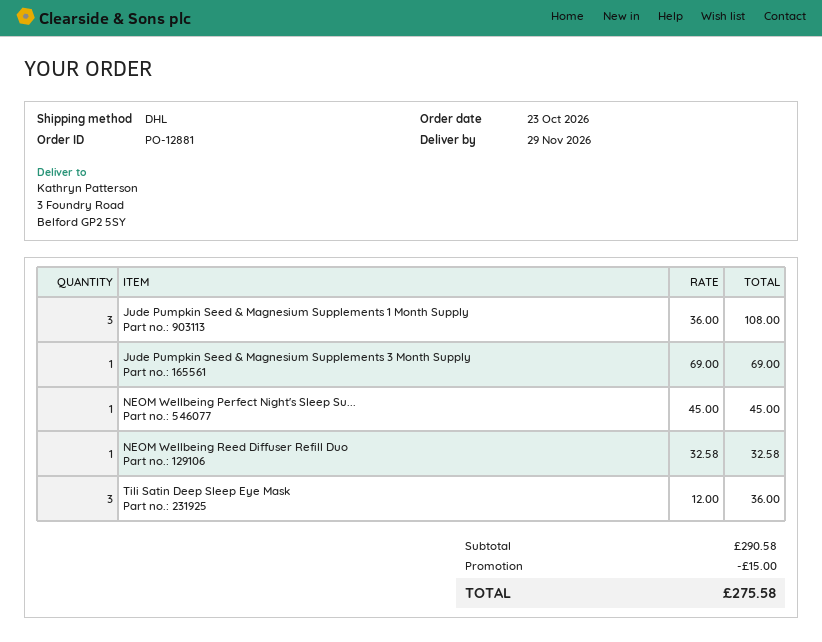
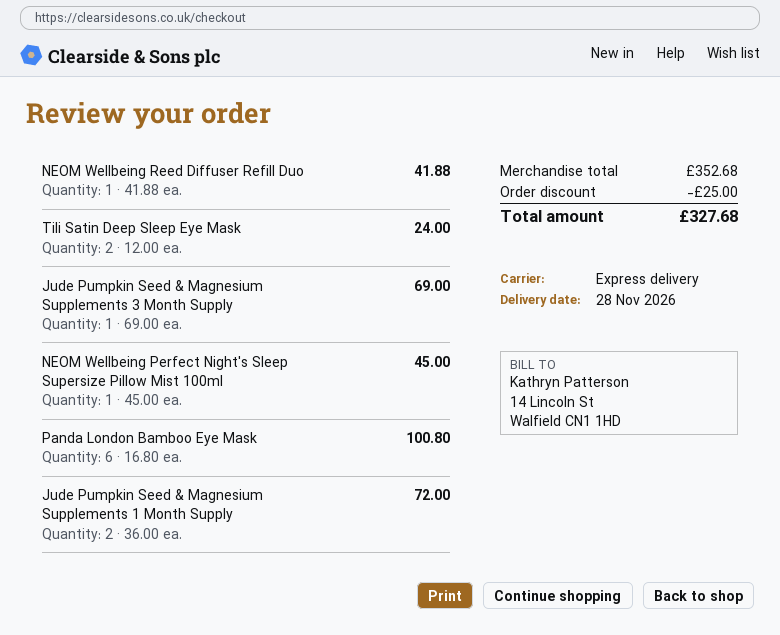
delivery date: 2026-11-29 -> 2026-11-28
shipping method: DHL -> express
Jude Pumpkin Seed & Magnesium Supplements 1 Month Supply: 3 x 36.00 = 108.00 -> 2 x 36.00 = 72.00
NEOM Wellbeing Reed Diffuser Refill Duo: 1 x 32.58 = 32.58 -> 1 x 41.88 = 41.88
Tili Satin Deep Sleep Eye Mask: 3 x 12.00 = 36.00 -> 2 x 12.00 = 24.00
Panda London Bamboo Eye Mask: none -> 6 x 16.80 = 100.80
subtotal: 290.58 -> 352.68
discount: 15.00 -> 25.00
total: 275.58 -> 327.68

